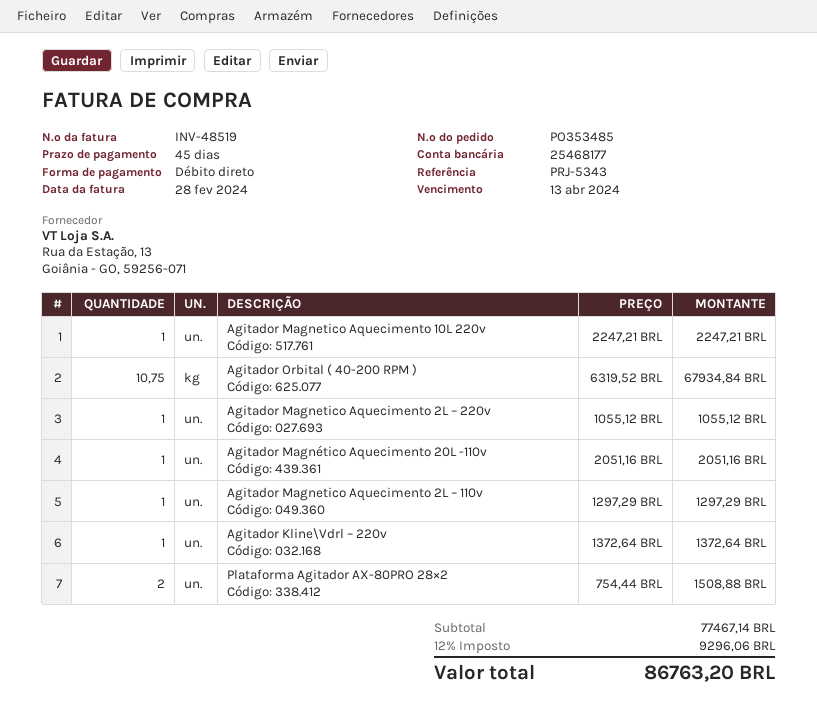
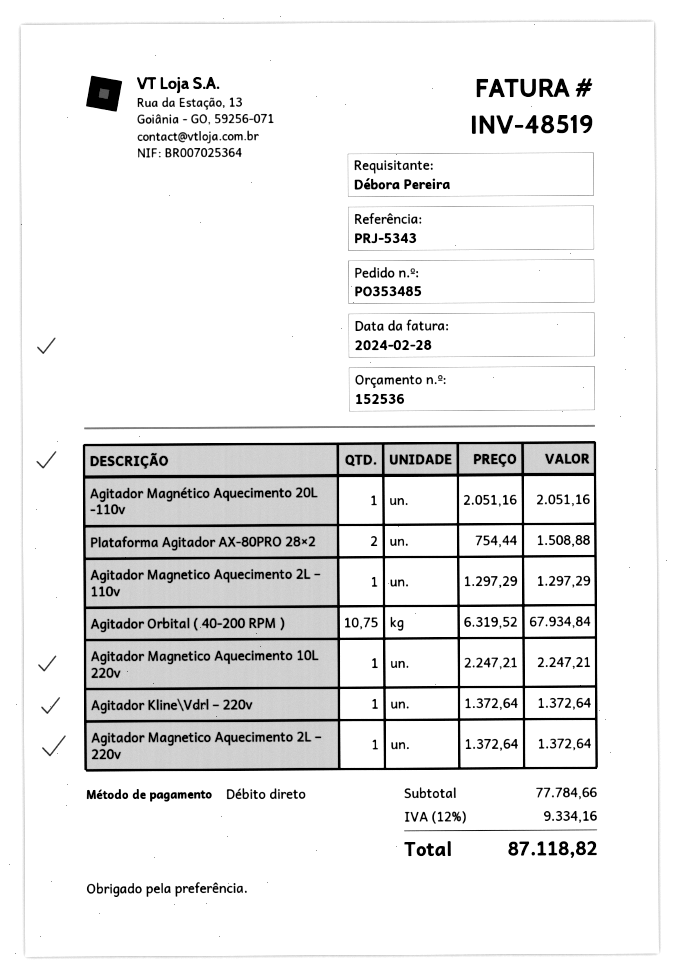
Agitador Magnetico Aquecimento 2L – 220v: 1 x 1055.12 = 1055.12 -> 1 x 1372.64 = 1372.64
subtotal: 77467.14 -> 77784.66
tax: 12% = 9296.06 -> 12% = 9334.16
total: 86763.20 -> 87118.82

